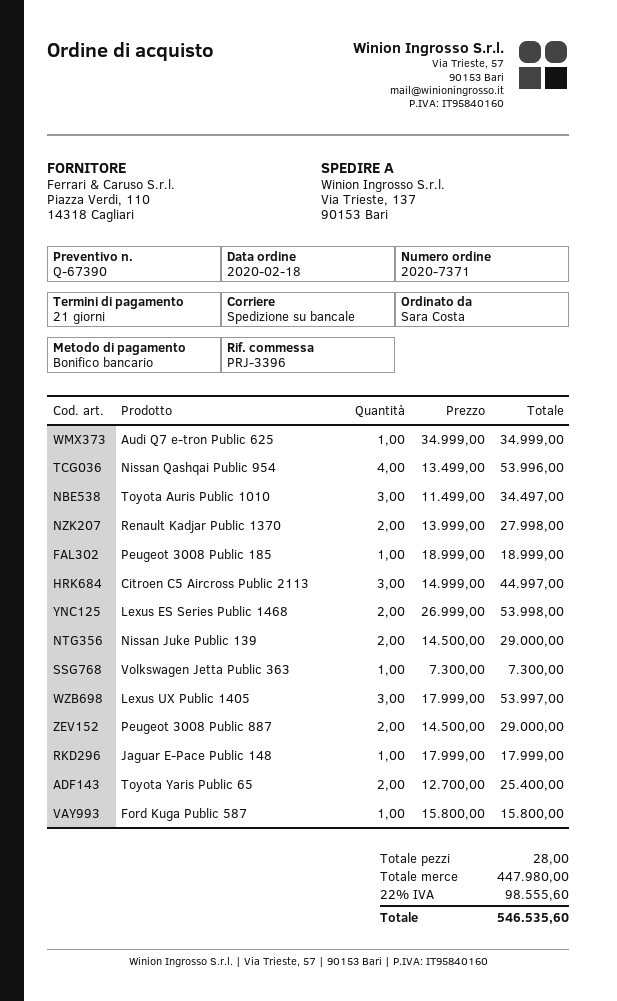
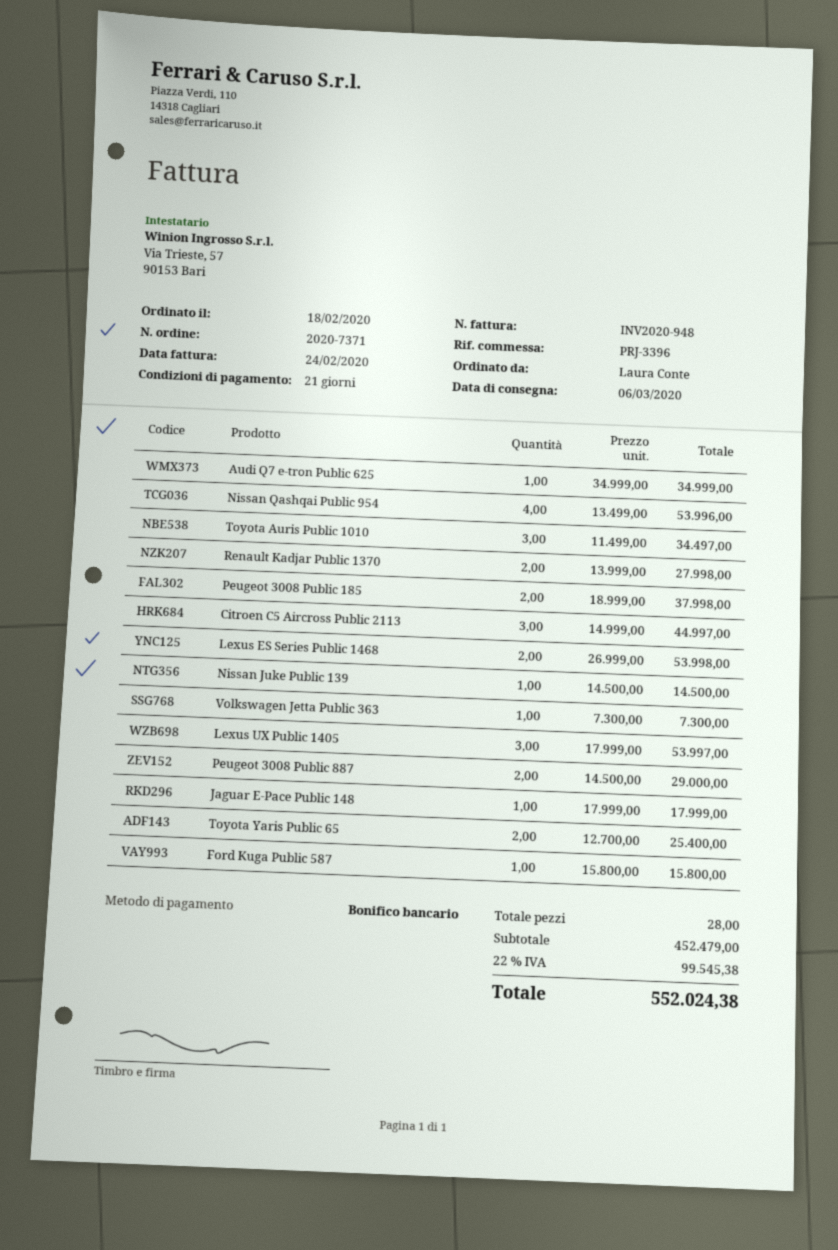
ordered by: Sara Costa -> Laura Conte
Peugeot 3008 Public 185: 1 x 18999.00 = 18999.00 -> 2 x 18999.00 = 37998.00
Nissan Juke Public 139: 2 x 14500.00 = 29000.00 -> 1 x 14500.00 = 14500.00
subtotal: 447980.00 -> 452479.00
tax: 22% = 98555.60 -> 22% = 99545.38
total: 546535.60 -> 552024.38

